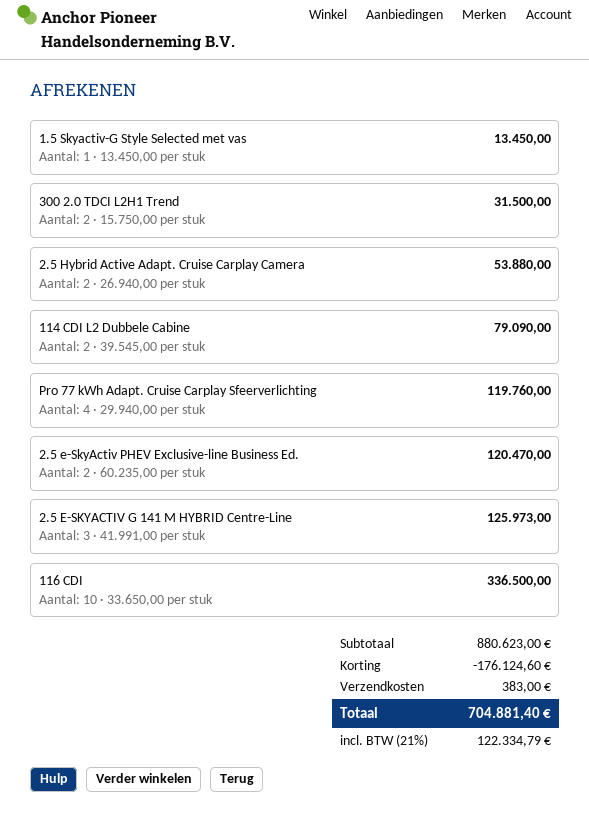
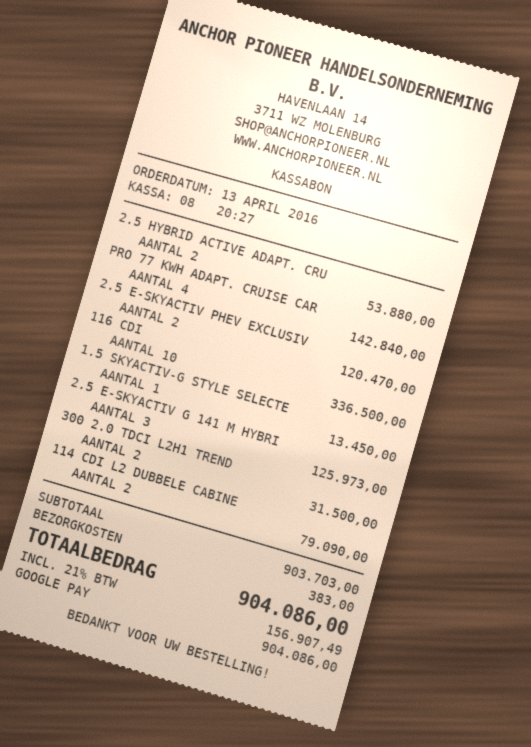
Pro 77 kWh Adapt. Cruise Carplay Sfeerverlichting: 4 for 119760.00 -> 4 for 142840.00
subtotal: 880623.00 -> 903703.00
discount: 176124.60 -> none
tax: 21% = 122334.79 -> 21% = 156907.49
total: 704881.40 -> 904086.00

